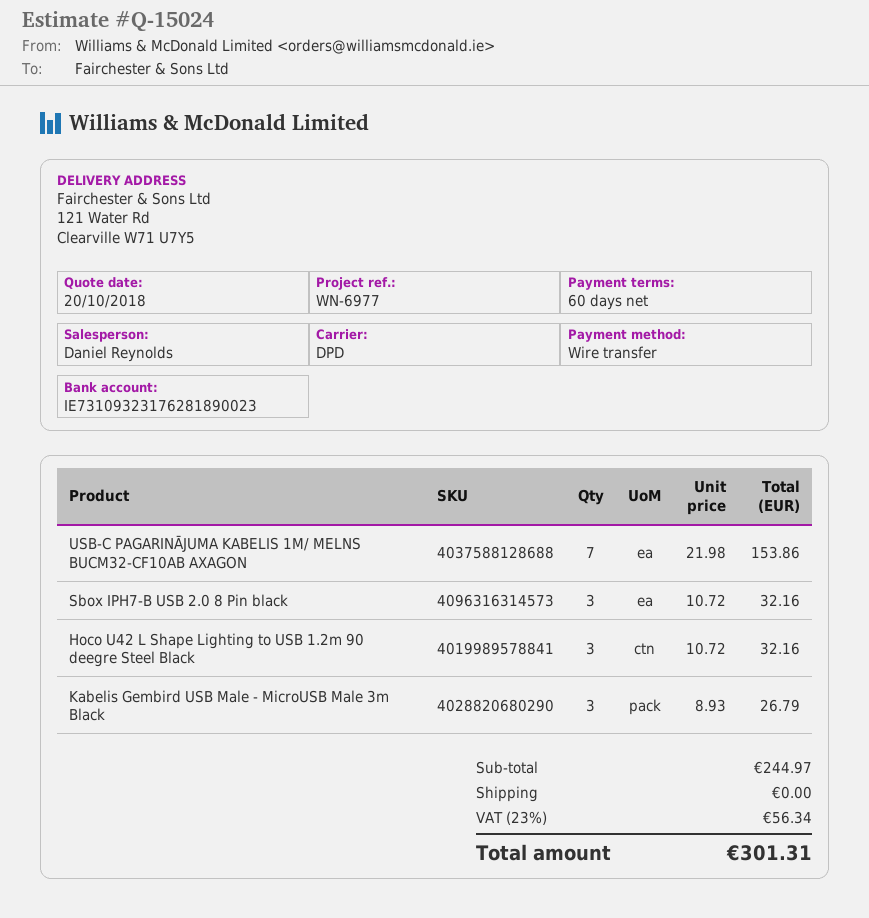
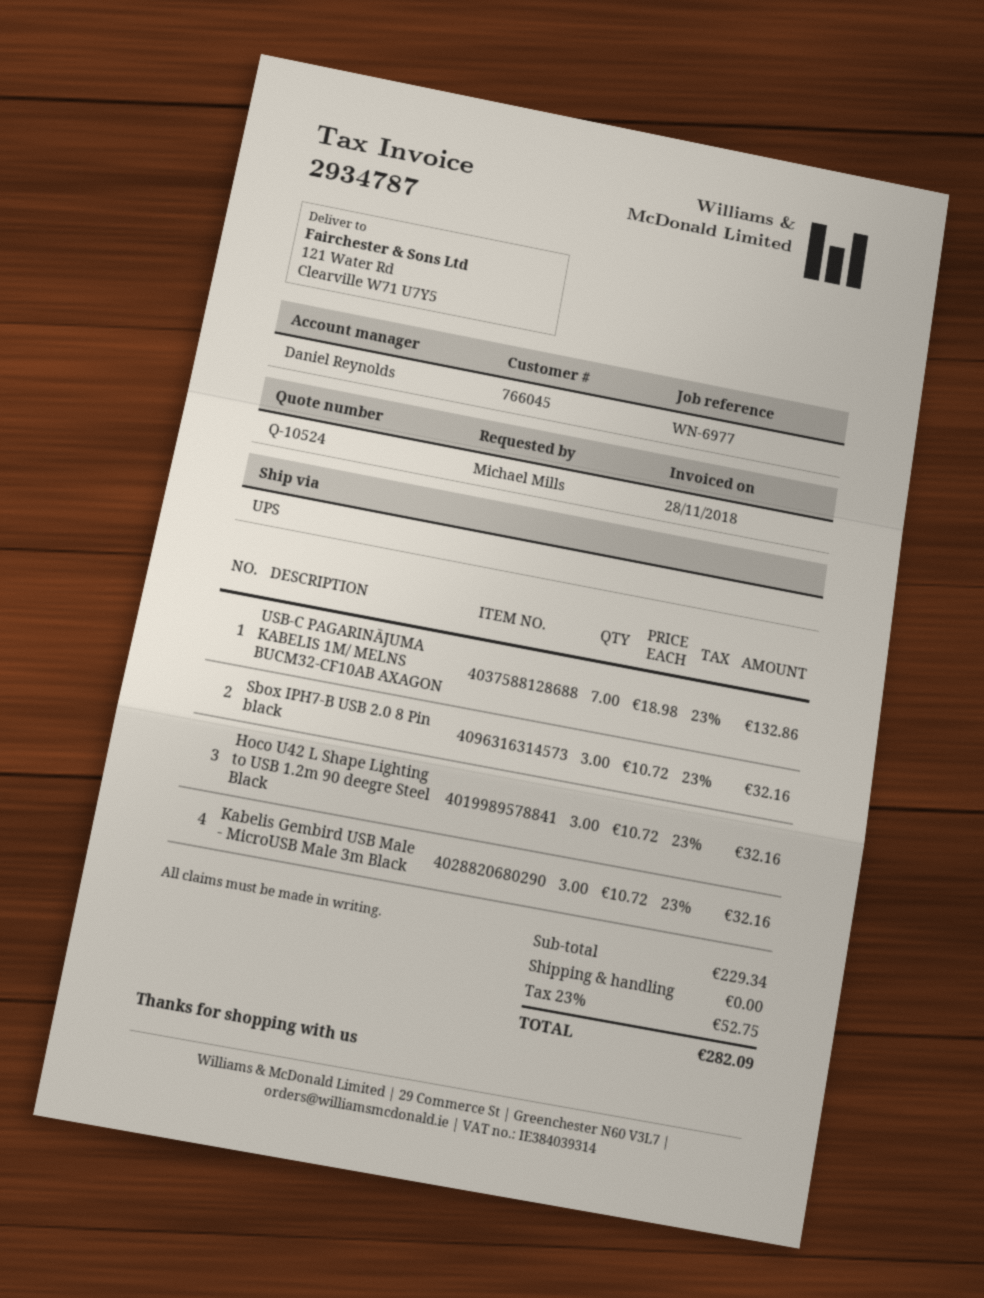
quote number: Q-15024 -> Q-10524
shipping method: DPD -> UPS
USB-C PAGARINĀJUMA KABELIS 1M/ MELNS BUCM32-CF10AB AXAGON: 7 x 21.98 = 153.86 -> 7 x 18.98 = 132.86
Kabelis Gembird USB Male - MicroUSB Male 3m Black: 3 x 8.93 = 26.79 -> 3 x 10.72 = 32.16
subtotal: 244.97 -> 229.34
tax: 23% = 56.34 -> 23% = 52.75
total: 301.31 -> 282.09

